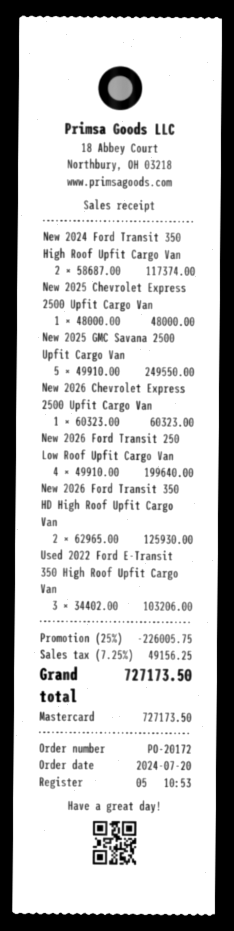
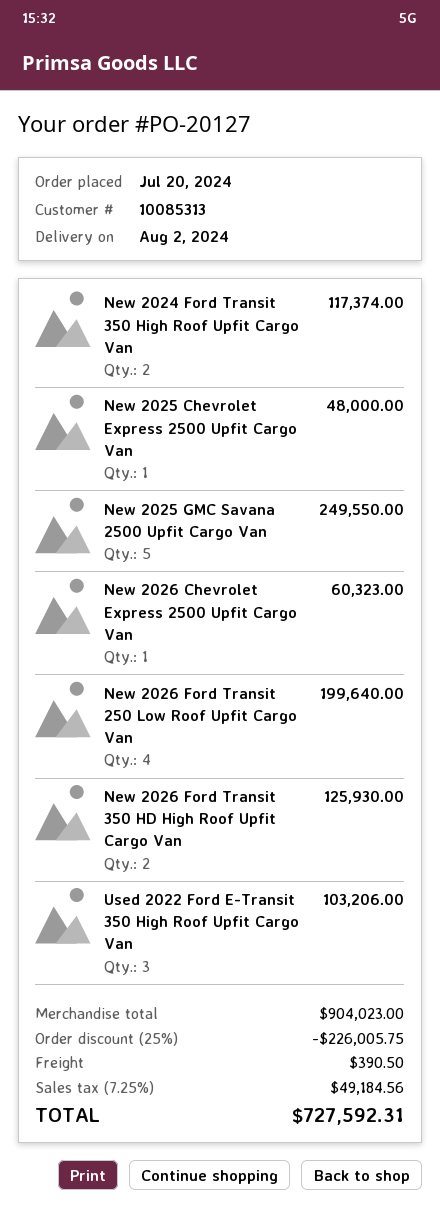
order number: PO-20172 -> PO-20127
shipping: none -> 390.50
tax: 7.25% = 49156.25 -> 7.25% = 49184.56
total: 727173.50 -> 727592.31

